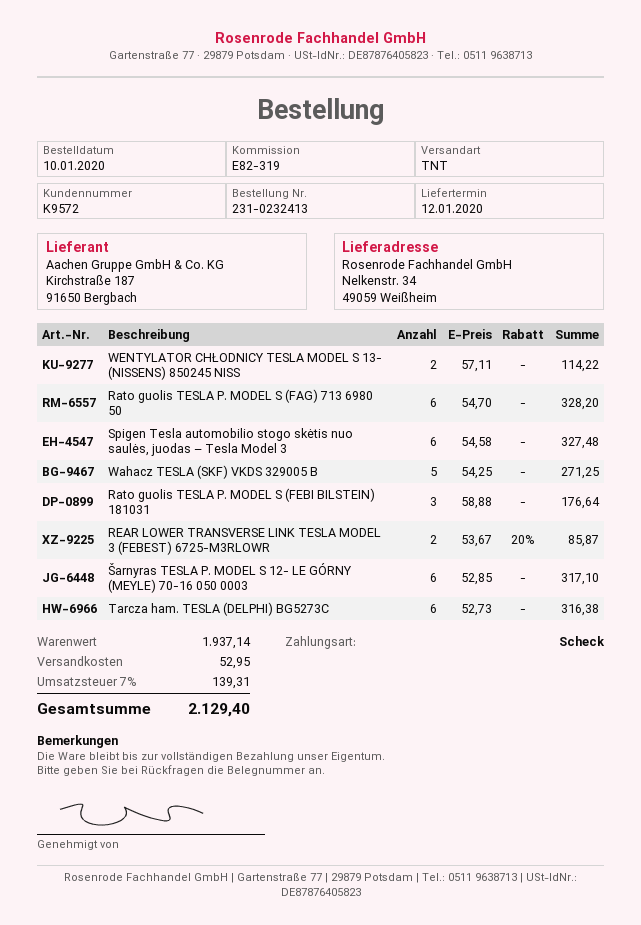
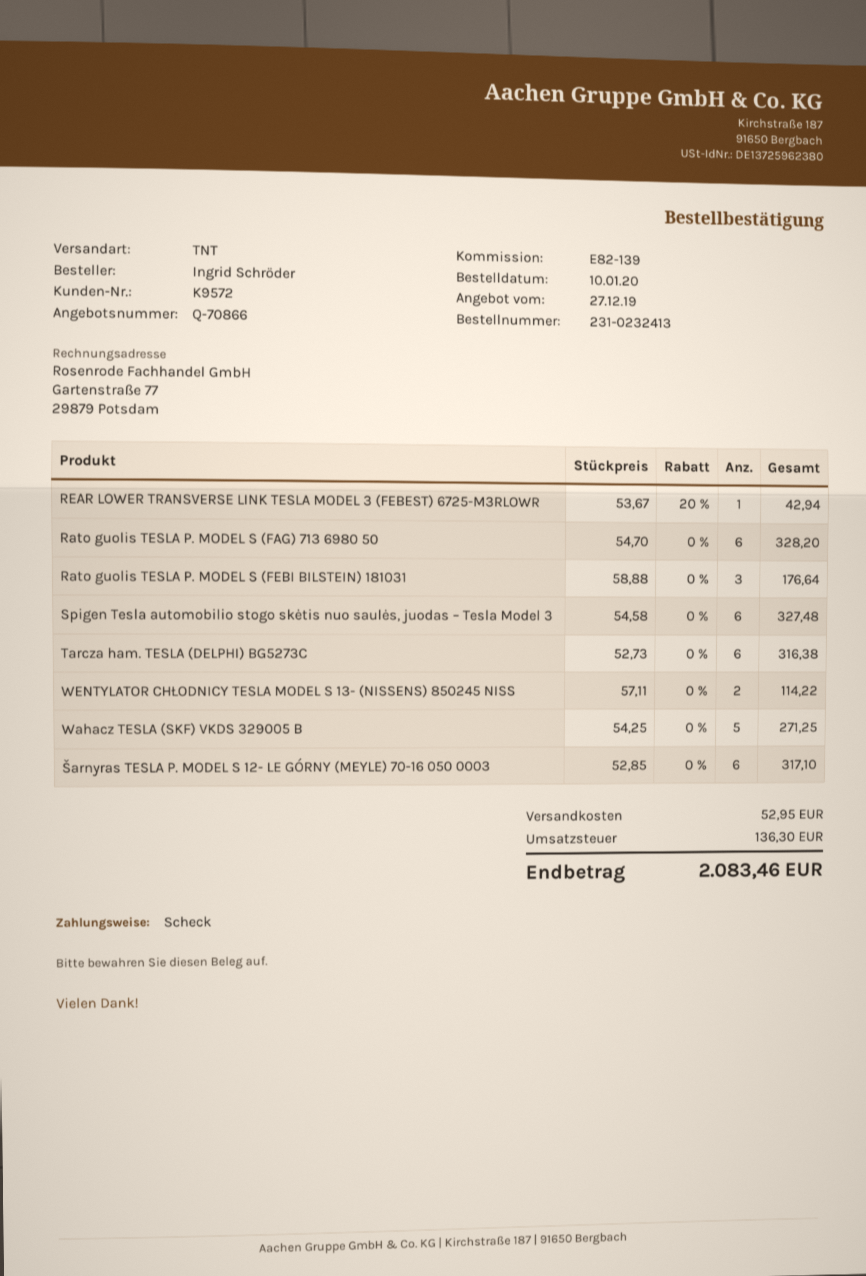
reference: E82-319 -> E82-139
REAR LOWER TRANSVERSE LINK TESLA MODEL 3 (FEBEST) 6725-M3RLOWR: 2 x 53.67 - 20% = 85.87 -> 1 x 53.67 - 20% = 42.94
tax: 139.31 -> 136.30
total: 2129.40 -> 2083.46

